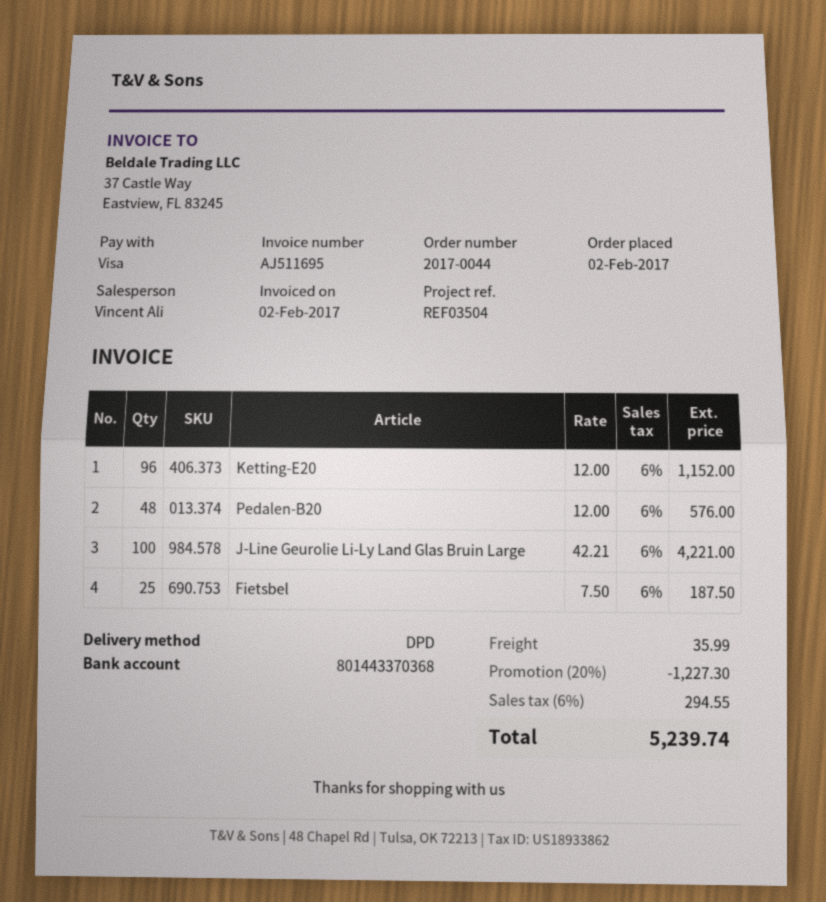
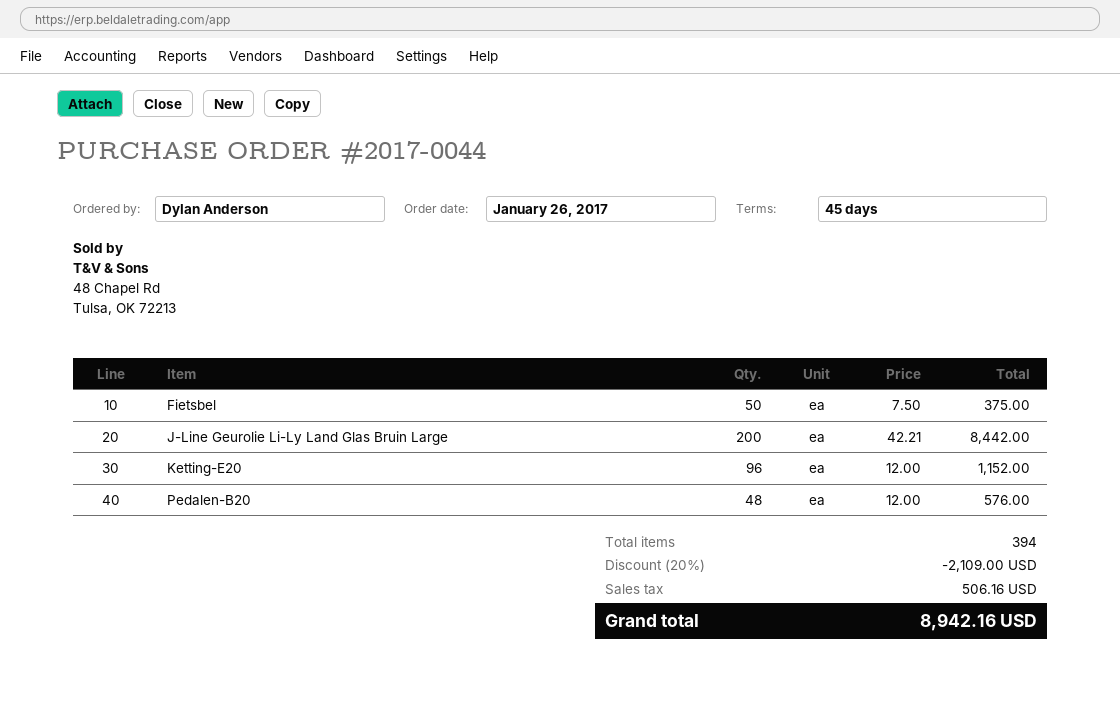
order date: 2017-02-02 -> 2017-01-26
J-Line Geurolie Li-Ly Land Glas Bruin Large: 100 x 42.21 = 4221.00 -> 200 x 42.21 = 8442.00
Fietsbel: 25 x 7.50 = 187.50 -> 50 x 7.50 = 375.00
discount: 20% = 1227.30 -> 20% = 2109.00
shipping: 35.99 -> none
tax: 294.55 -> 506.16
total: 5239.74 -> 8942.16

